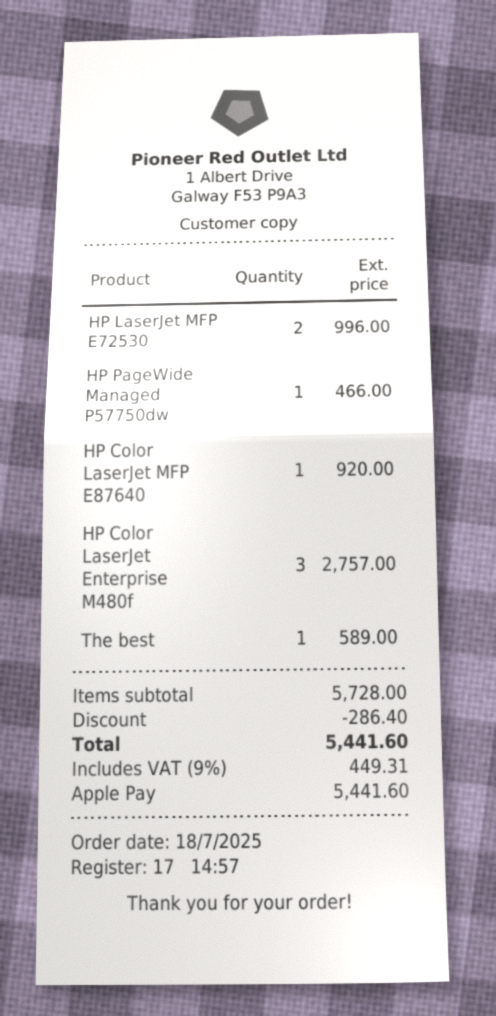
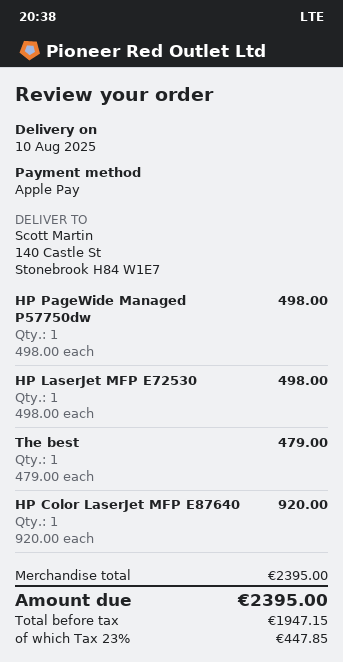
HP LaserJet MFP E72530: 2 for 996.00 -> 1 for 498.00
HP PageWide Managed P57750dw: 1 for 466.00 -> 1 for 498.00
HP Color LaserJet Enterprise M480f: 3 for 2757.00 -> none
The best: 1 for 589.00 -> 1 for 479.00
subtotal: 5728.00 -> 2395.00
discount: 286.40 -> none
tax: 9% = 449.31 -> 23% = 447.85
total: 5441.60 -> 2395.00

